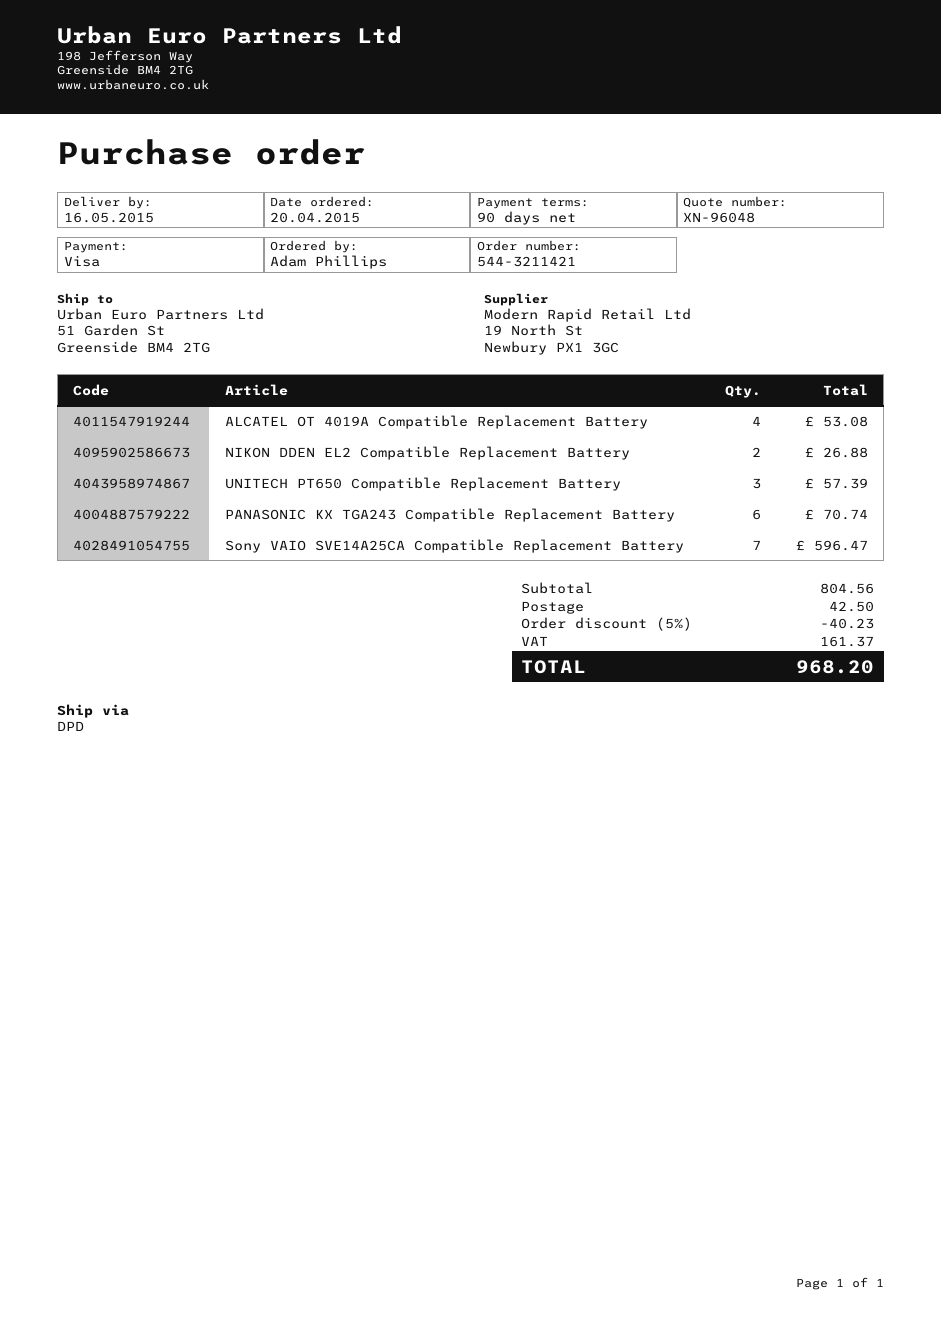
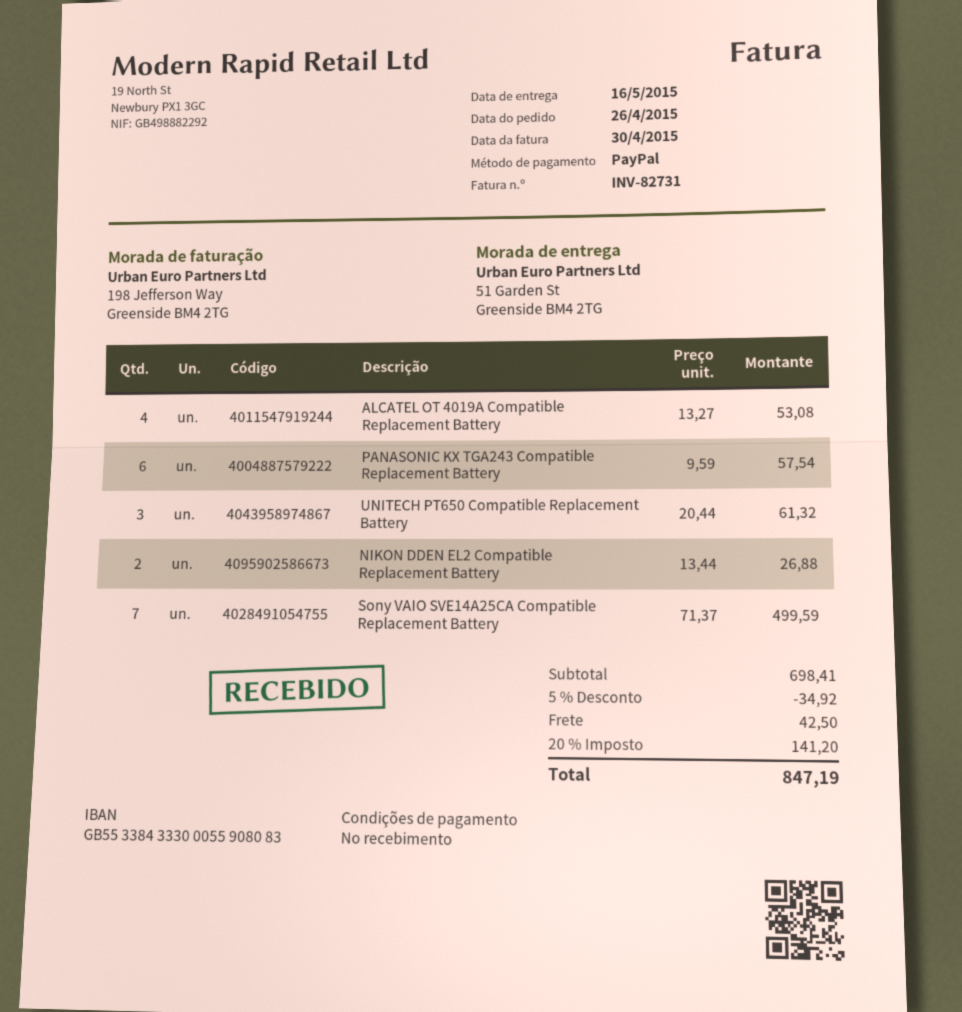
order date: 2015-04-20 -> 2015-04-26
payment terms: 90 days -> on receipt
payment method: Visa -> PayPal
UNITECH PT650 Compatible Replacement Battery: 3 for 57.39 -> 3 for 61.32
PANASONIC KX TGA243 Compatible Replacement Battery: 6 for 70.74 -> 6 for 57.54
Sony VAIO SVE14A25CA Compatible Replacement Battery: 7 for 596.47 -> 7 for 499.59
subtotal: 804.56 -> 698.41
discount: 5% = 40.23 -> 5% = 34.92
tax: 161.37 -> 141.20
total: 968.20 -> 847.19

